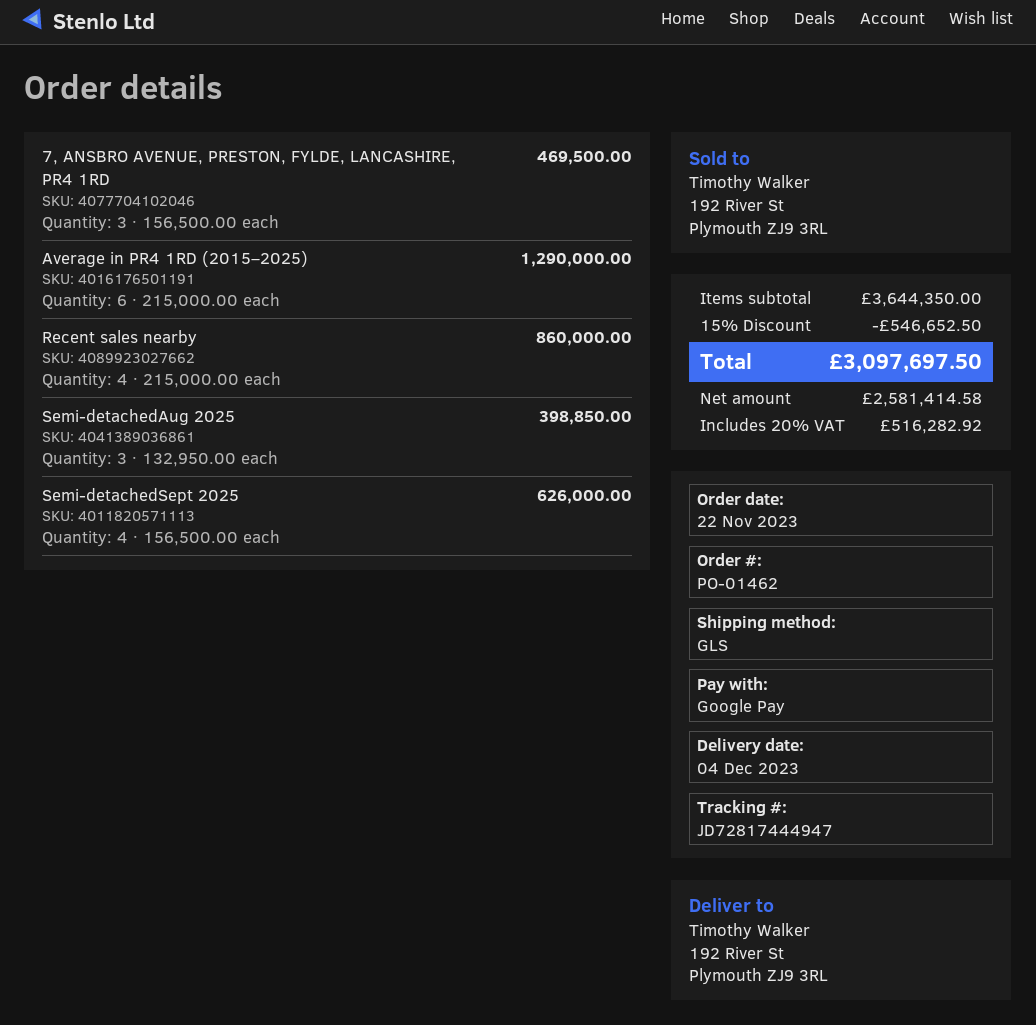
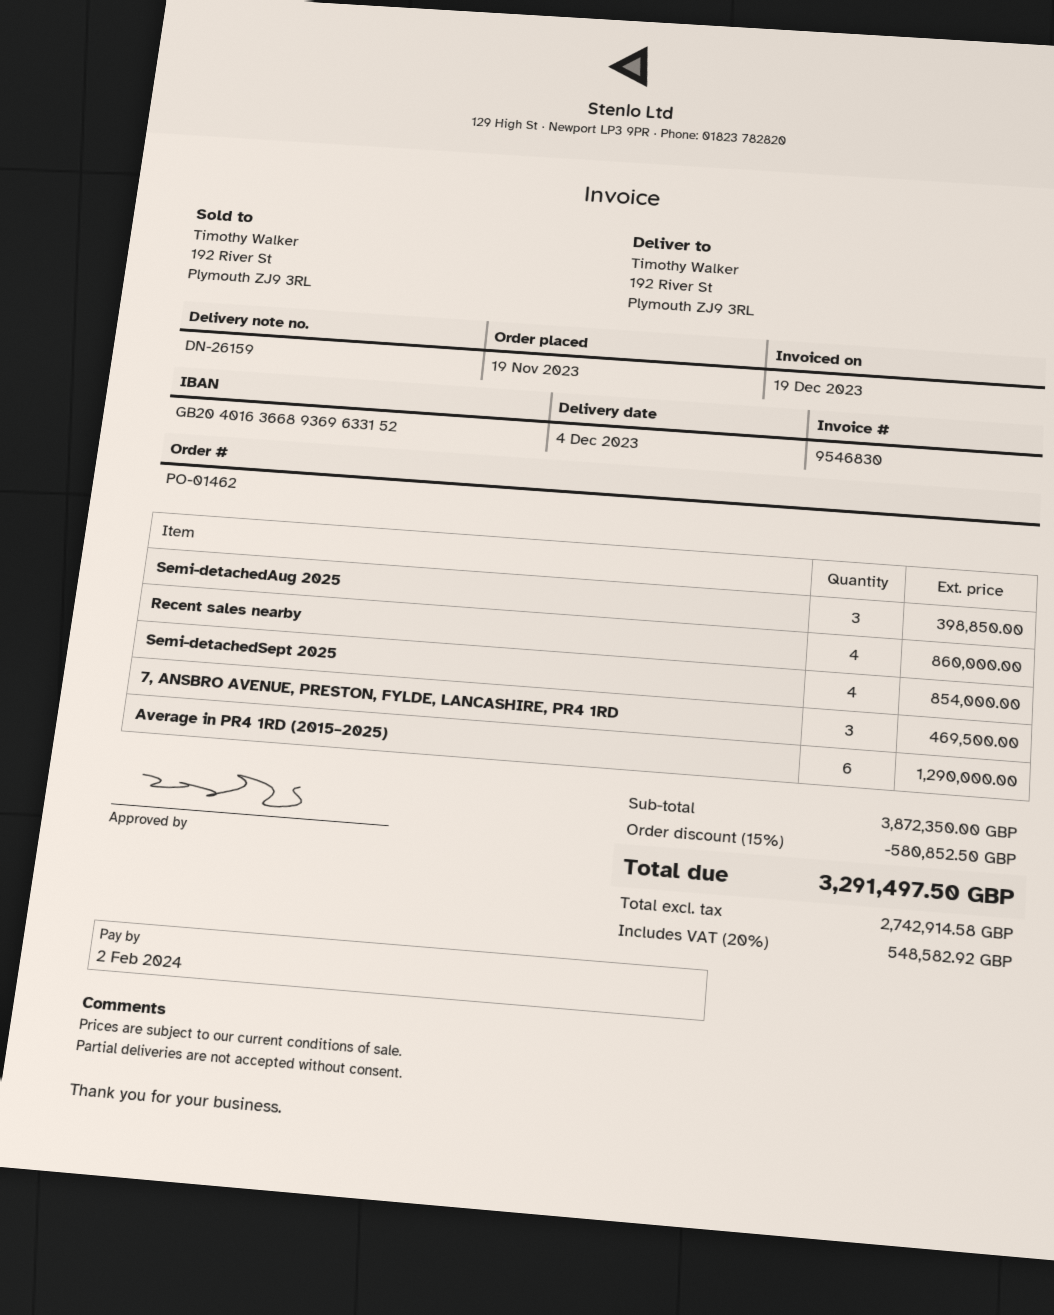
order date: 2023-11-22 -> 2023-11-19
Semi-detachedSept 2025: 4 for 626000.00 -> 4 for 854000.00
subtotal: 3644350.00 -> 3872350.00
discount: 15% = 546652.50 -> 15% = 580852.50
net: 2581414.58 -> 2742914.58
tax: 20% = 516282.92 -> 20% = 548582.92
total: 3097697.50 -> 3291497.50

